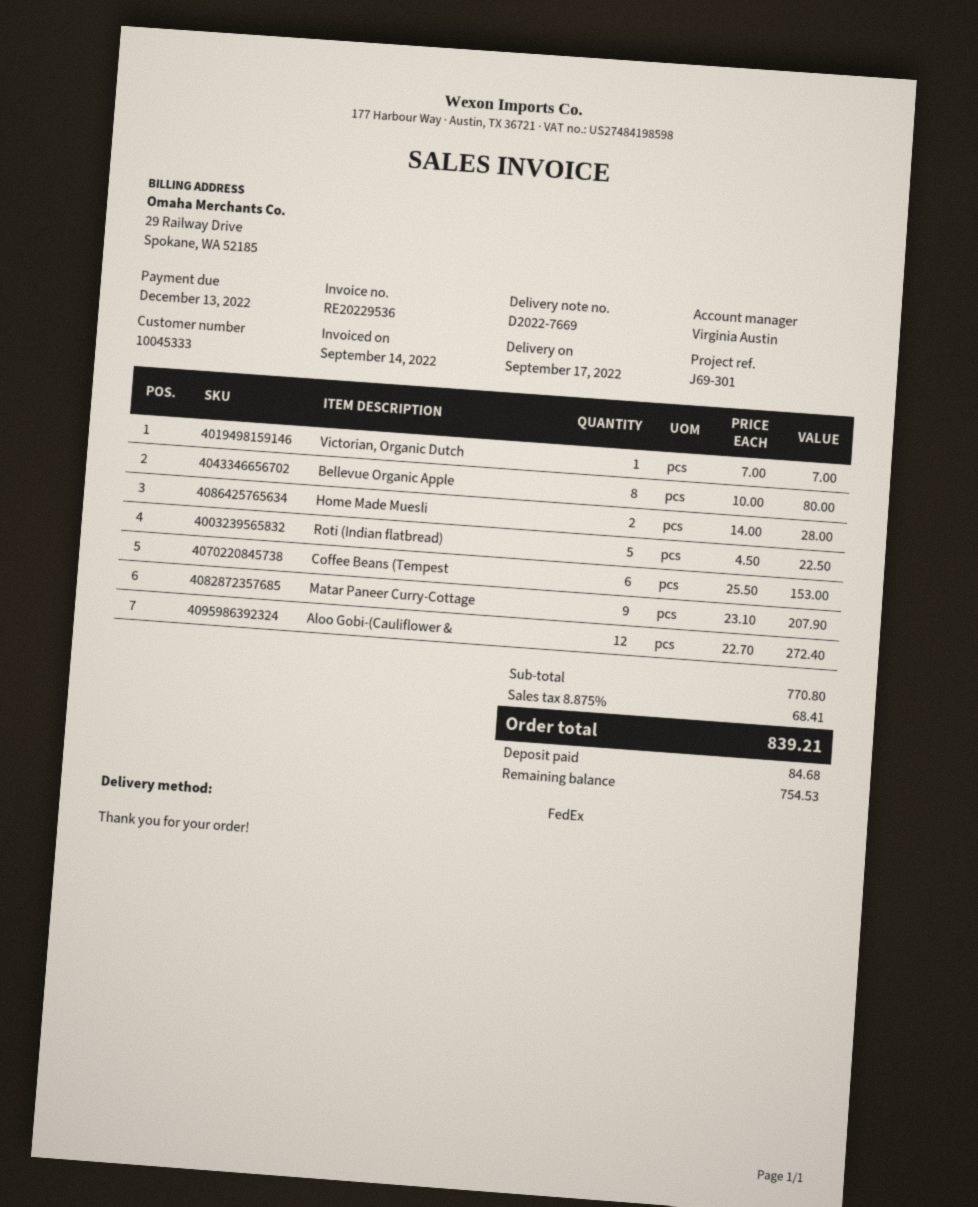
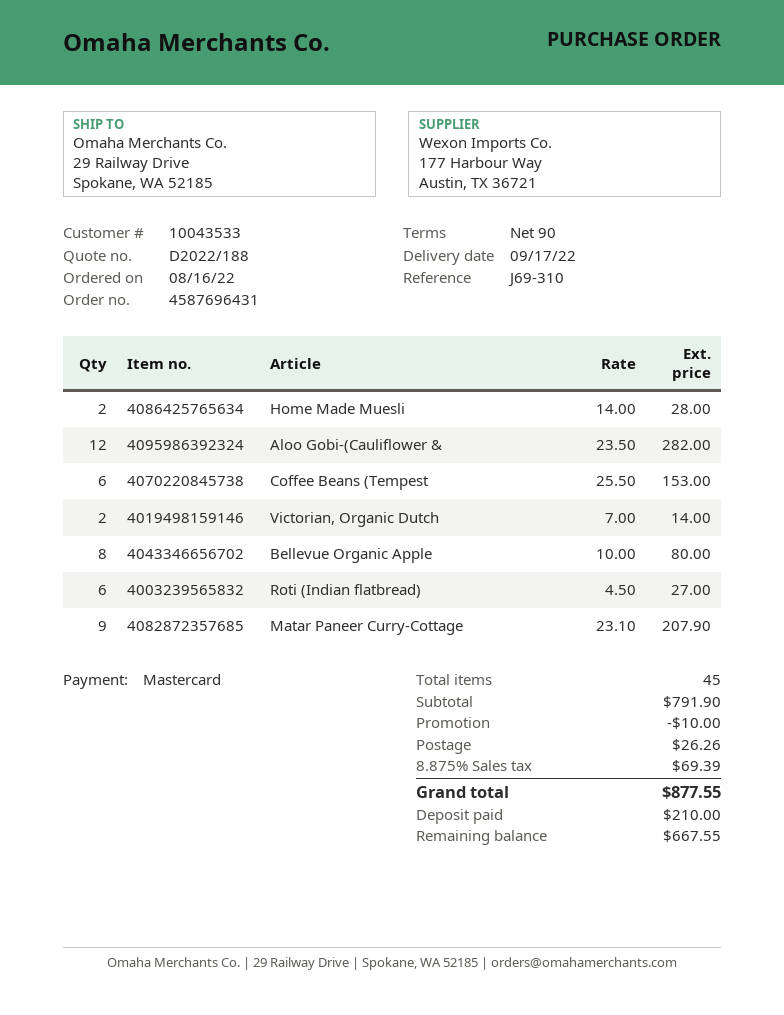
customer number: 10045333 -> 10043533
reference: J69-301 -> J69-310
Victorian, Organic Dutch: 1 x 7.00 = 7.00 -> 2 x 7.00 = 14.00
Roti (Indian flatbread): 5 x 4.50 = 22.50 -> 6 x 4.50 = 27.00
Aloo Gobi-(Cauliflower &: 12 x 22.70 = 272.40 -> 12 x 23.50 = 282.00
subtotal: 770.80 -> 791.90
discount: none -> 10.00
shipping: none -> 26.26
tax: 8.875% = 68.41 -> 8.875% = 69.39
total: 839.21 -> 877.55
deposit: 84.68 -> 210.00
balance: 754.53 -> 667.55

